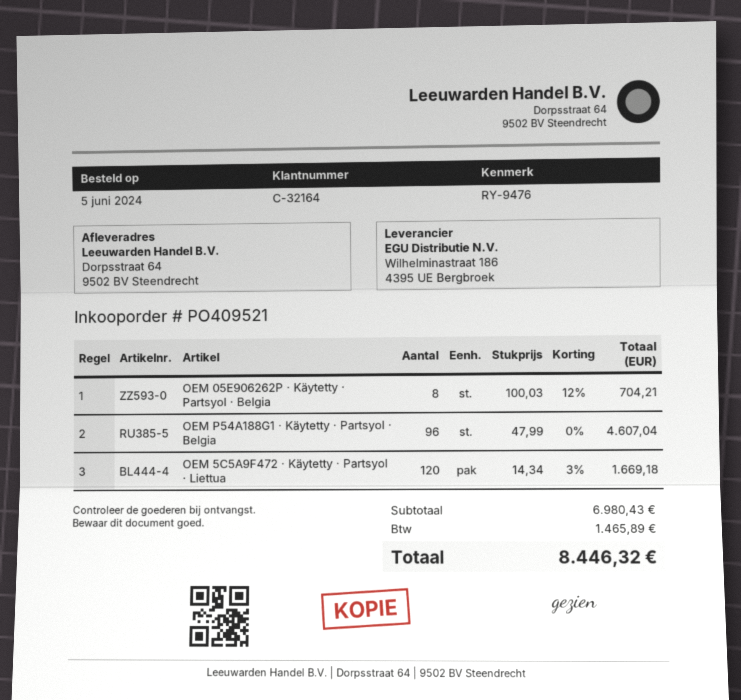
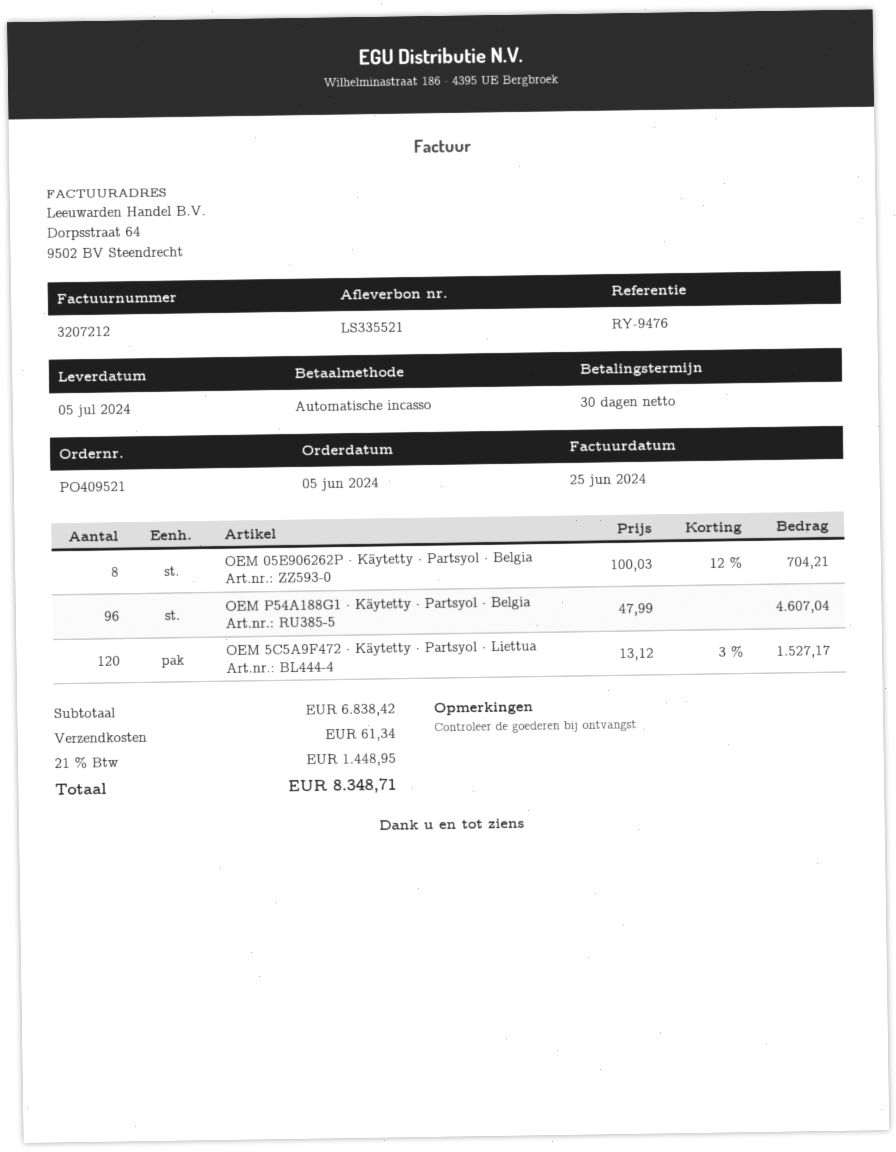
OEM 5C5A9F472 · Käytetty · Partsyol · Liettua: 120 x 14.34 - 3% = 1669.18 -> 120 x 13.12 - 3% = 1527.17
subtotal: 6980.43 -> 6838.42
shipping: none -> 61.34
tax: 1465.89 -> 1448.95
total: 8446.32 -> 8348.71

